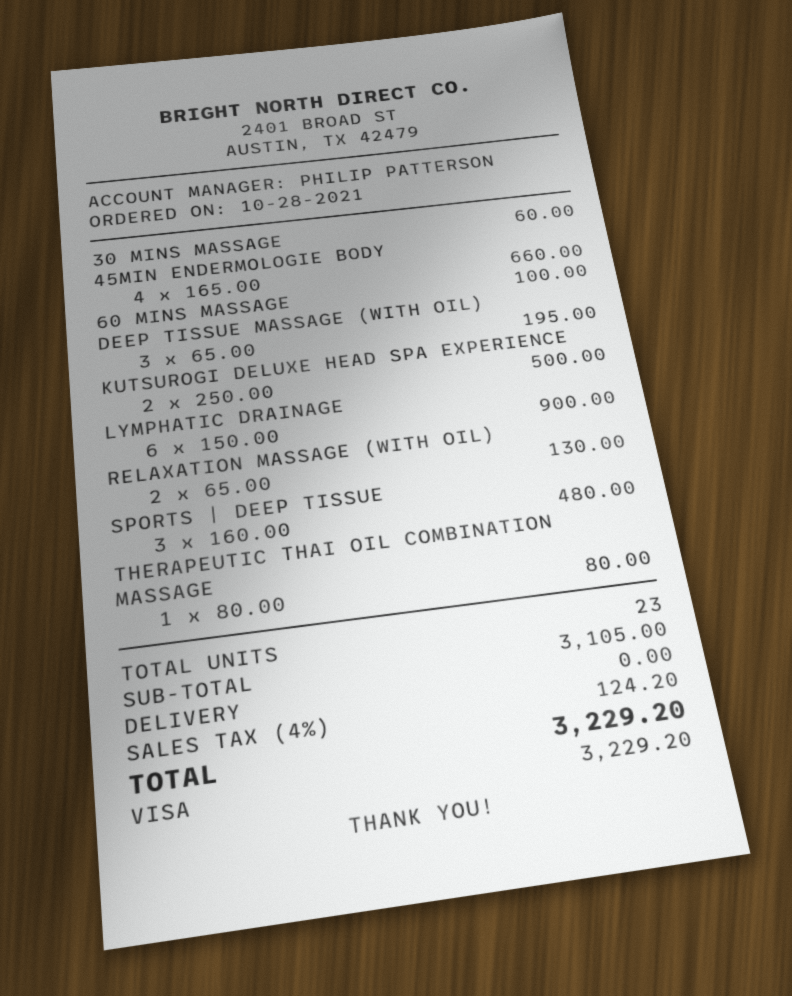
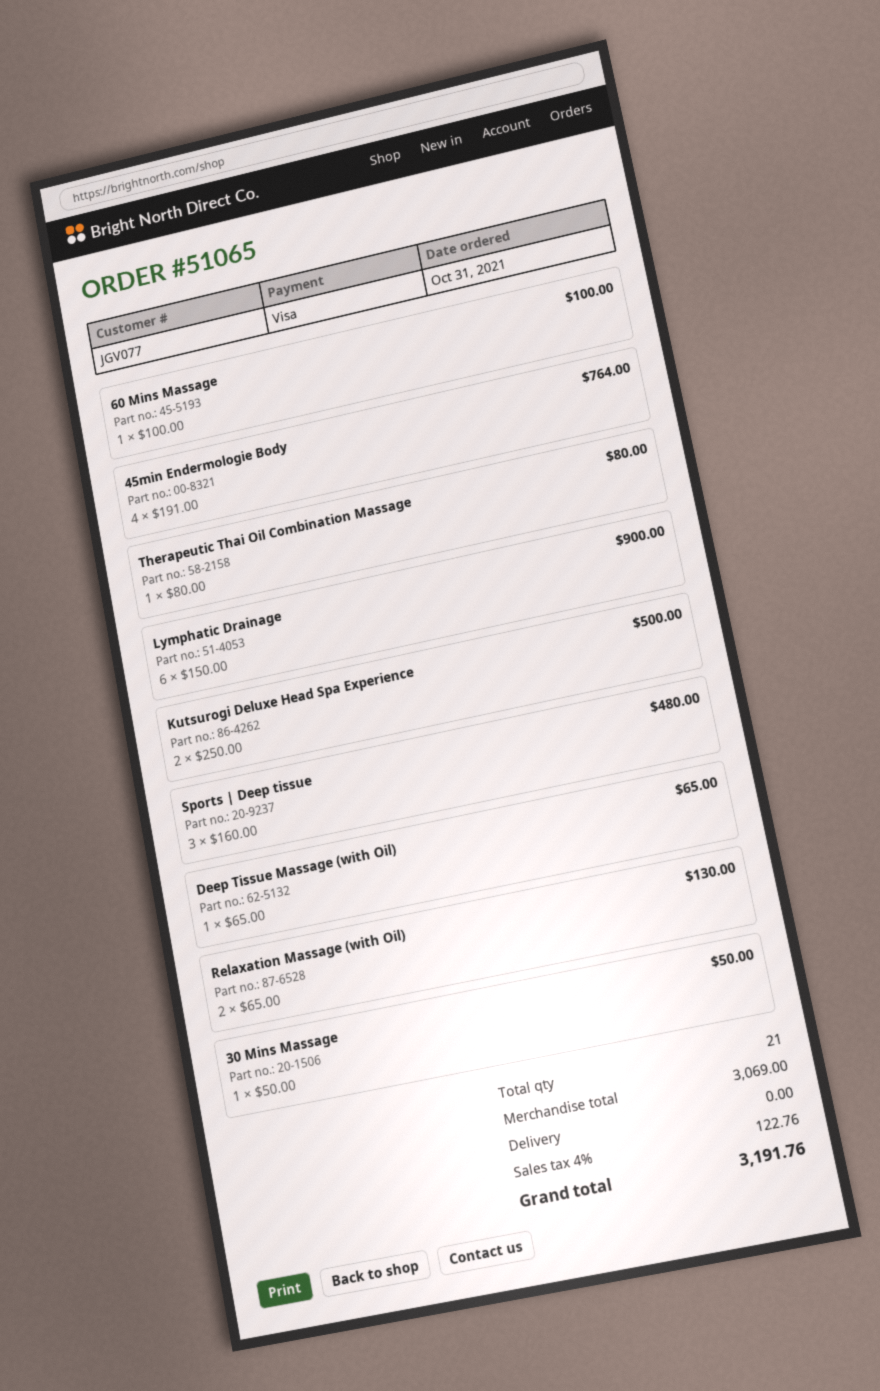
order date: 2021-10-28 -> 2021-10-31
30 MINS MASSAGE: 1 x 60.00 = 60.00 -> 1 x 50.00 = 50.00
45MIN ENDERMOLOGIE BODY: 4 x 165.00 = 660.00 -> 4 x 191.00 = 764.00
DEEP TISSUE MASSAGE (WITH OIL): 3 x 65.00 = 195.00 -> 1 x 65.00 = 65.00
total quantity: 23 -> 21
subtotal: 3105.00 -> 3069.00
tax: 4% = 124.20 -> 4% = 122.76
total: 3229.20 -> 3191.76

